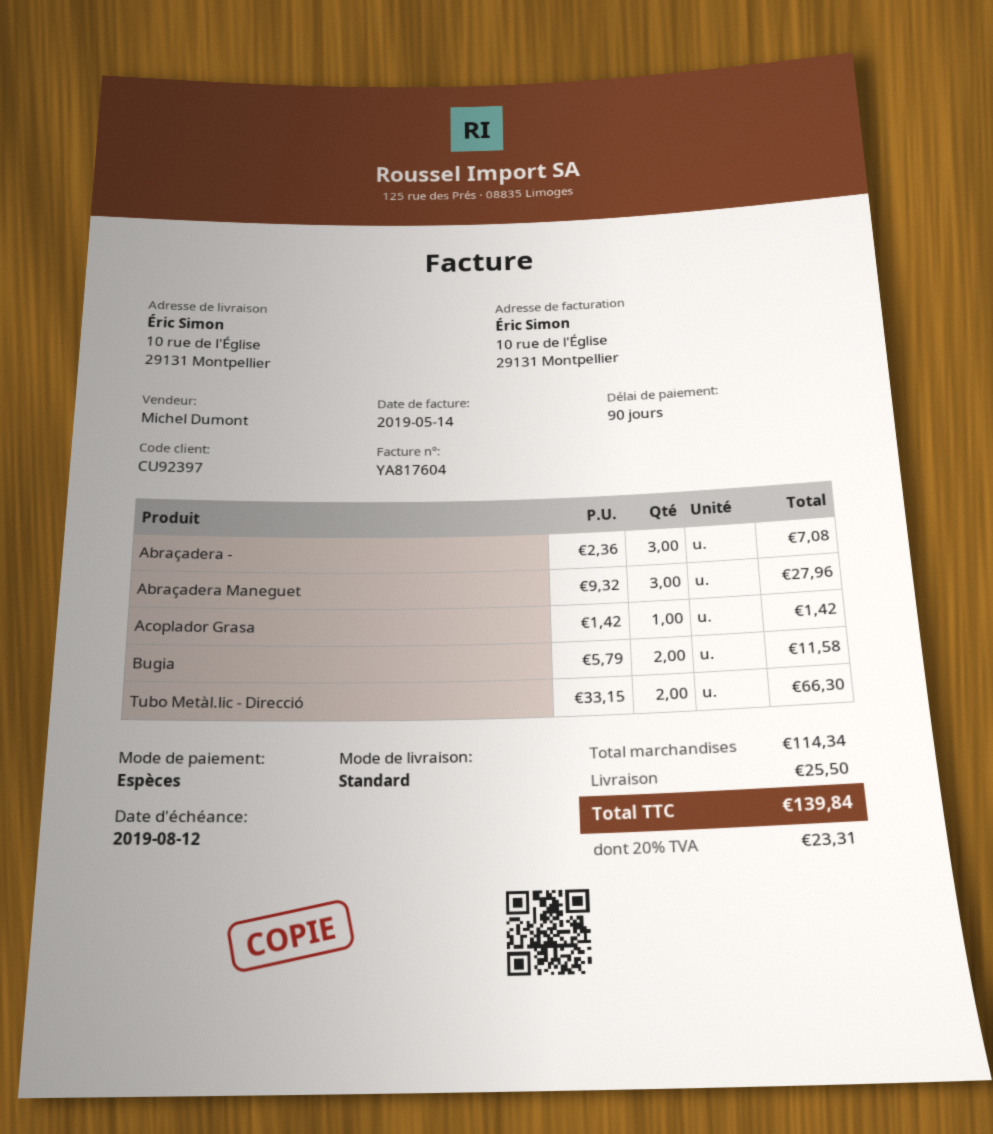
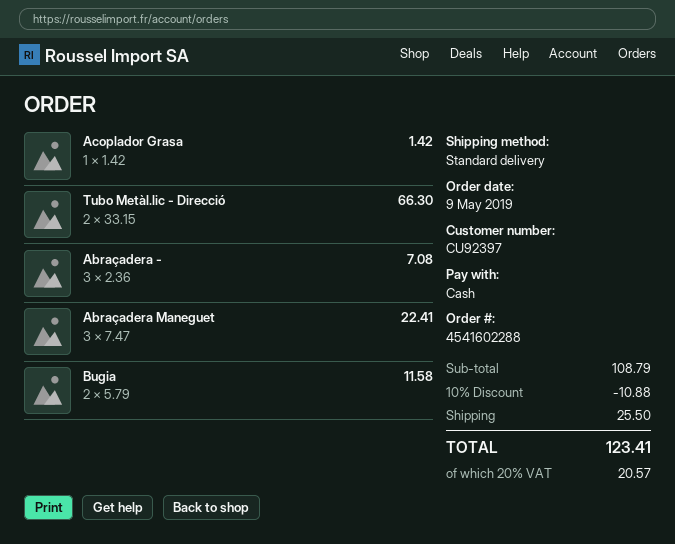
Abraçadera Maneguet: 3 x 9.32 = 27.96 -> 3 x 7.47 = 22.41
subtotal: 114.34 -> 108.79
discount: none -> 10% = 10.88
tax: 20% = 23.31 -> 20% = 20.57
total: 139.84 -> 123.41

